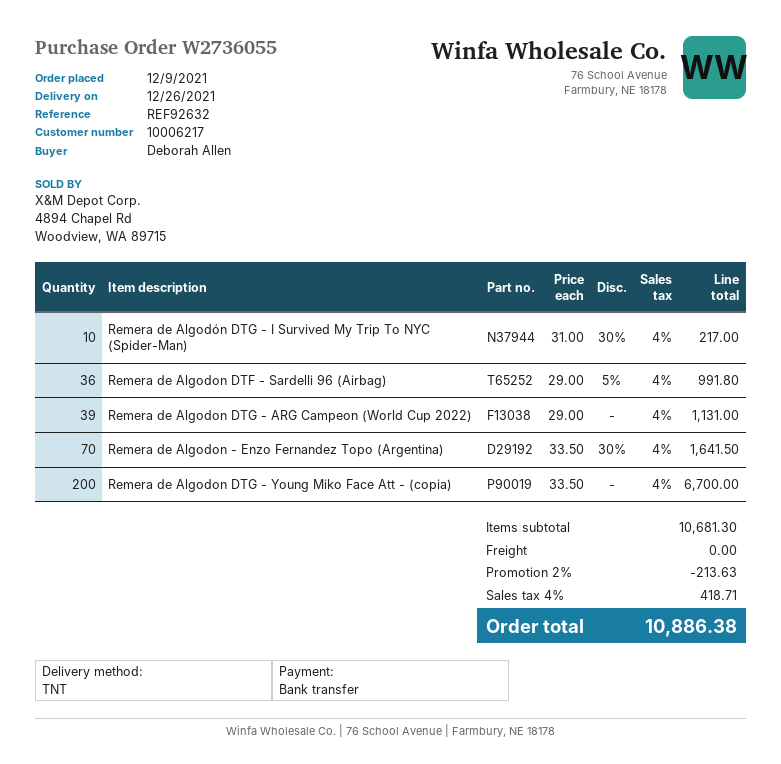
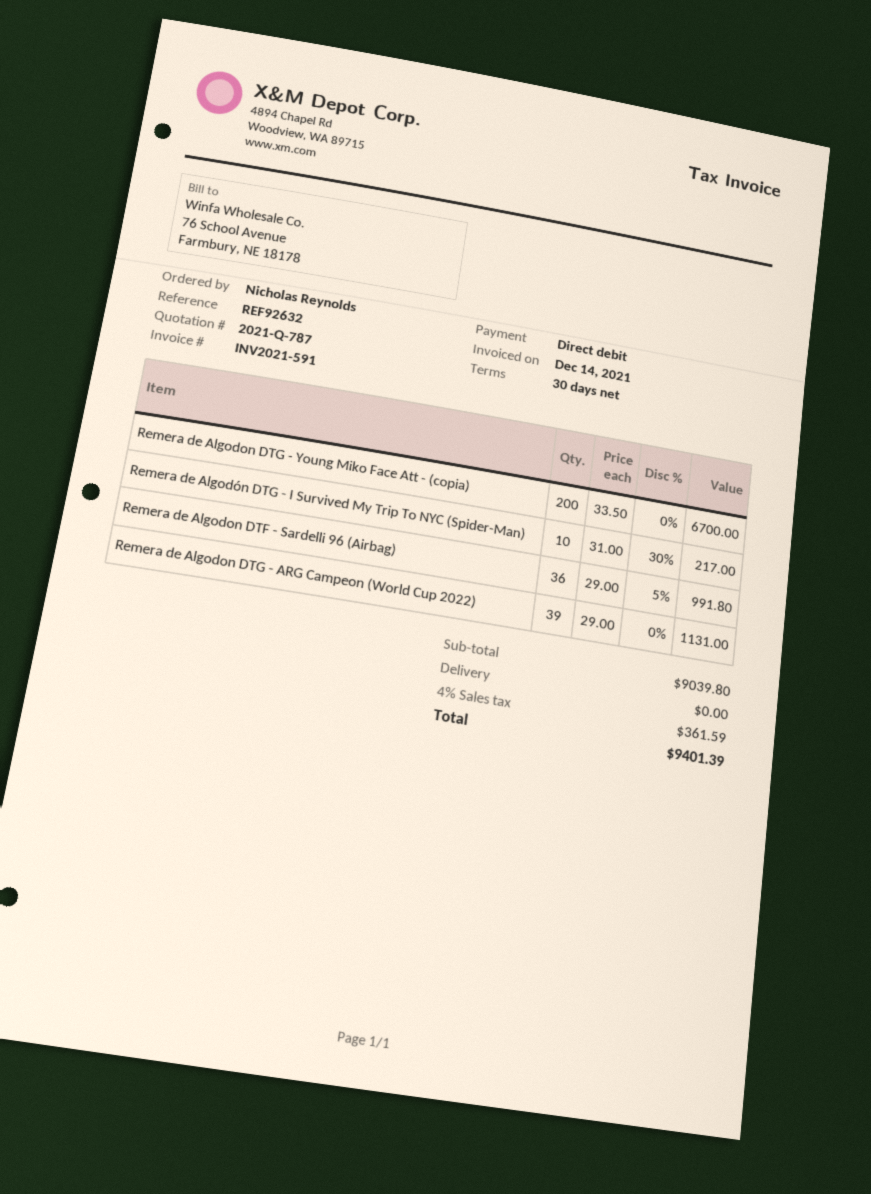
ordered by: Deborah Allen -> Nicholas Reynolds
payment method: bank transfer -> direct debit
Remera de Algodon - Enzo Fernandez Topo (Argentina): 70 x 33.50 - 30% = 1641.50 -> none
subtotal: 10681.30 -> 9039.80
discount: 2% = 213.63 -> none
tax: 4% = 418.71 -> 4% = 361.59
total: 10886.38 -> 9401.39

